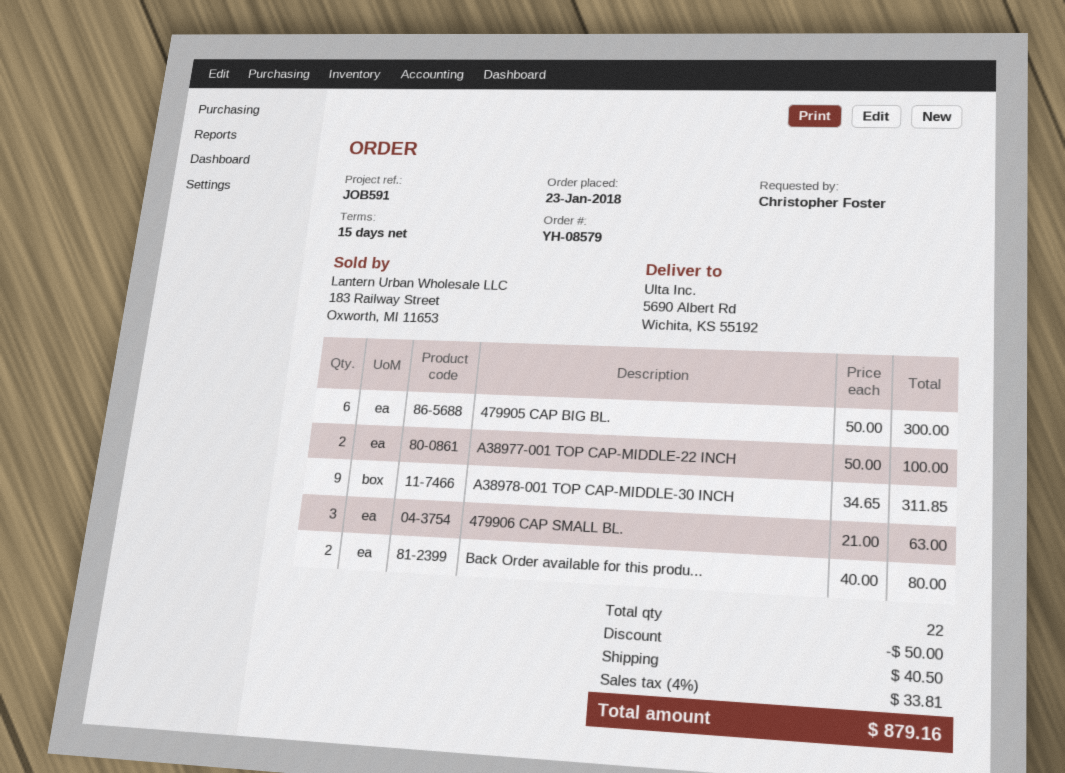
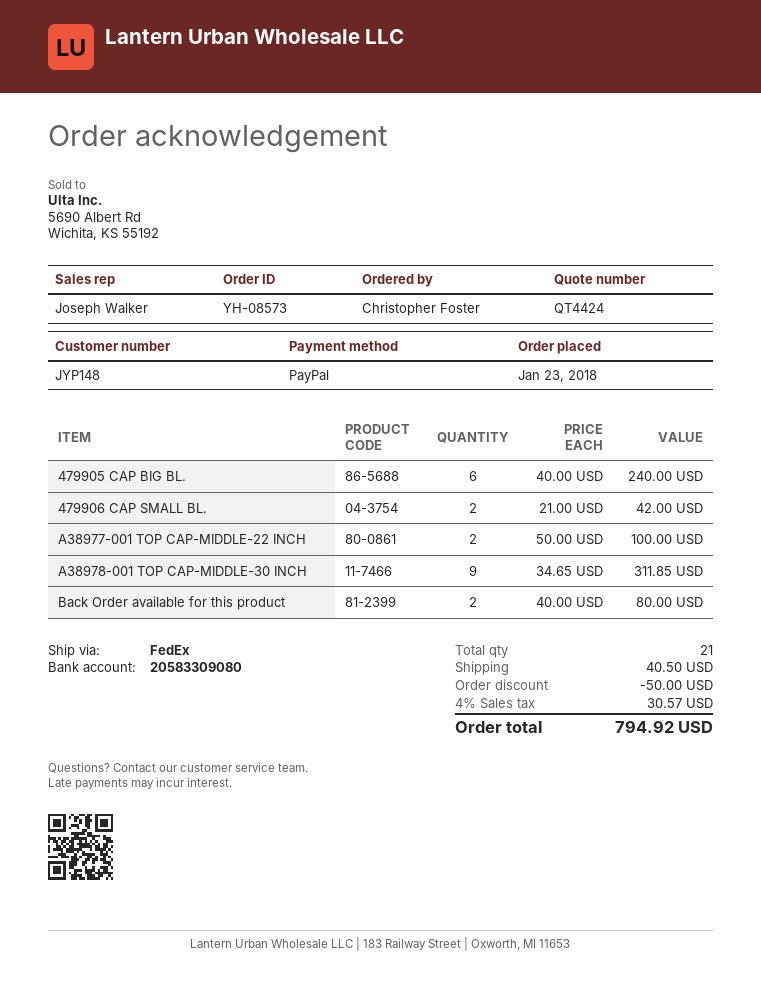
order number: YH-08579 -> YH-08573
479905 CAP BIG BL.: 6 x 50.00 = 300.00 -> 6 x 40.00 = 240.00
479906 CAP SMALL BL.: 3 x 21.00 = 63.00 -> 2 x 21.00 = 42.00
total quantity: 22 -> 21
tax: 4% = 33.81 -> 4% = 30.57
total: 879.16 -> 794.92

